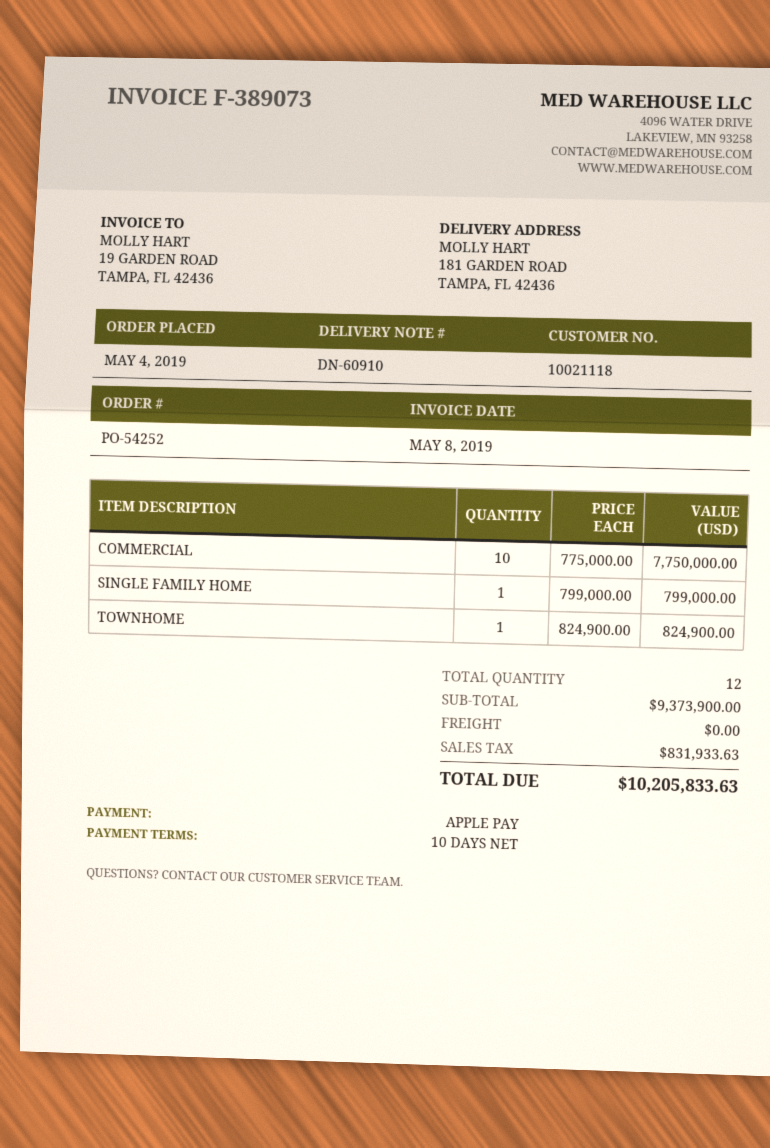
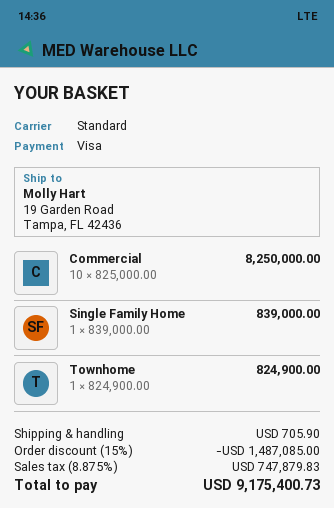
payment method: Apple Pay -> Visa
ship to: 181 GARDEN ROAD, TAMPA, FL 42436 -> 19 Garden Road, Tampa, FL 42436
COMMERCIAL: 10 x 775000.00 = 7750000.00 -> 10 x 825000.00 = 8250000.00
SINGLE FAMILY HOME: 1 x 799000.00 = 799000.00 -> 1 x 839000.00 = 839000.00
discount: none -> 15% = 1487085.00
shipping: 0.00 -> 705.90
tax: 831933.63 -> 747879.83
total: 10205833.63 -> 9175400.73

